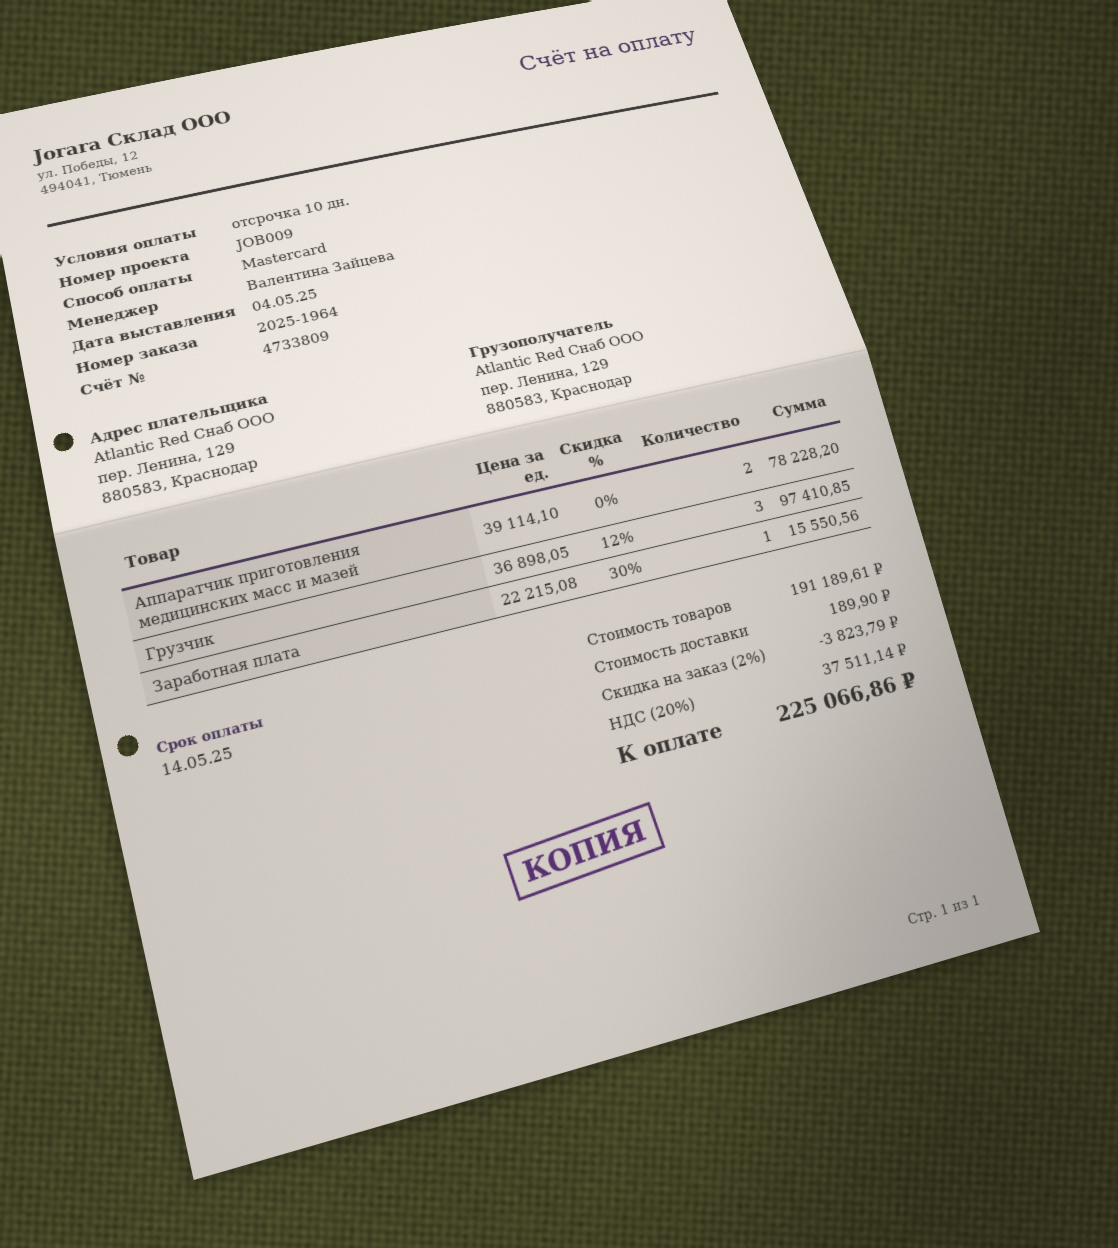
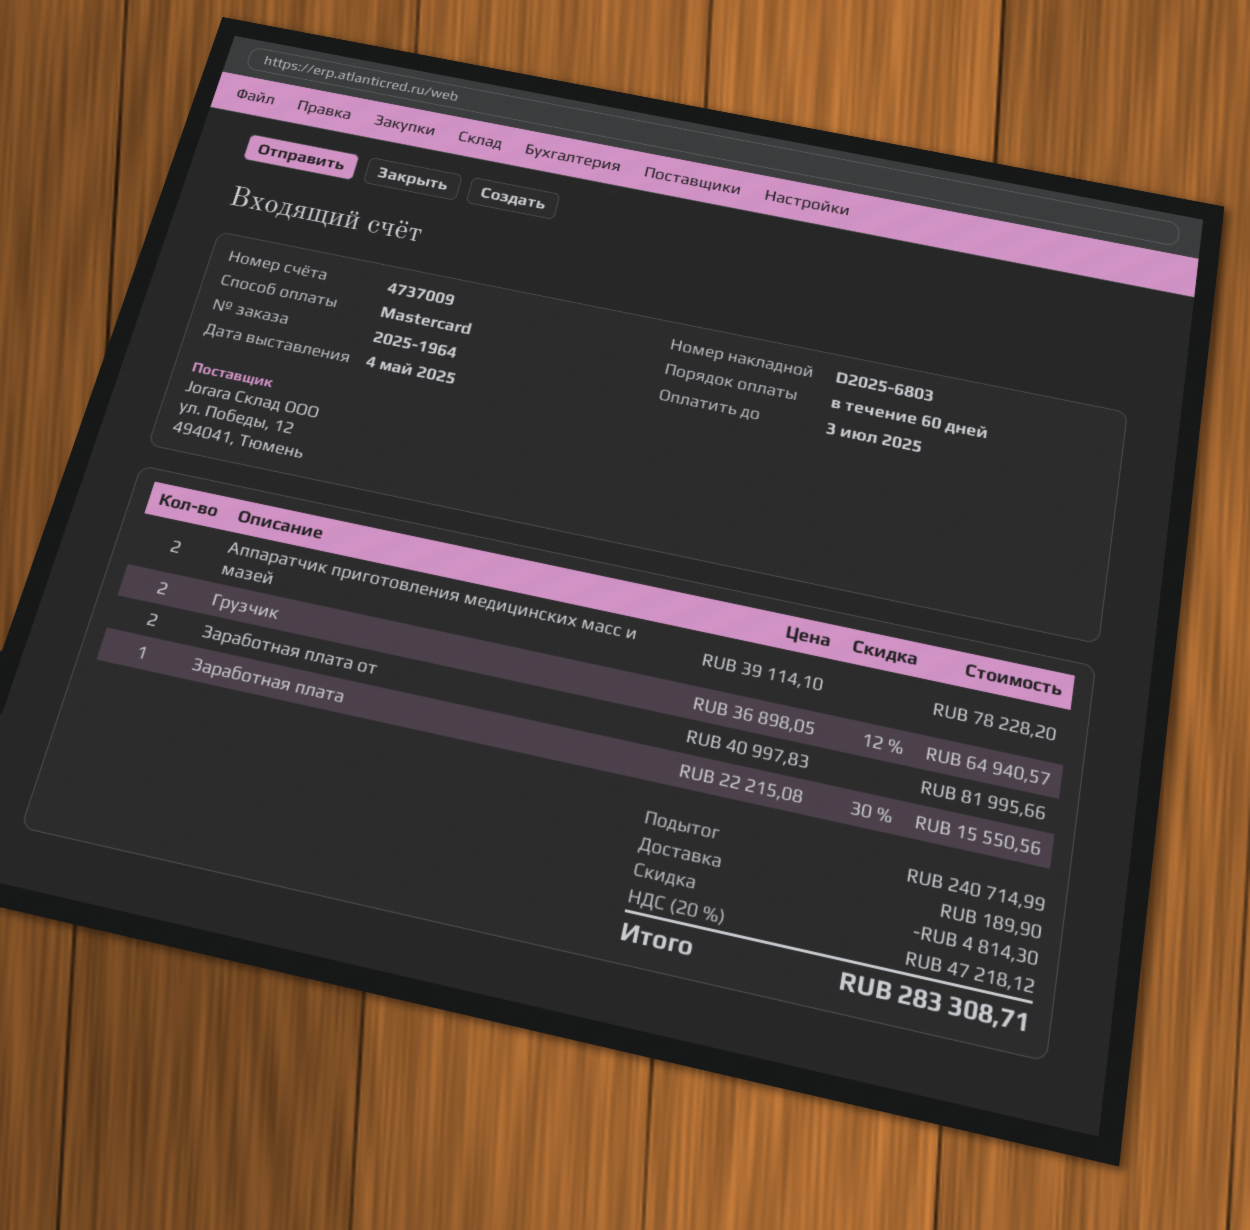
invoice number: 4733809 -> 4737009
payment terms: 10 days -> 60 days
due date: 2025-05-14 -> 2025-07-03
Грузчик: 3 x 36898.05 - 12% = 97410.85 -> 2 x 36898.05 - 12% = 64940.57
Заработная плата от: none -> 2 x 40997.83 = 81995.66
subtotal: 191189.61 -> 240714.99
discount: 3823.79 -> 4814.30
tax: 20% = 37511.14 -> 20% = 47218.12
total: 225066.86 -> 283308.71

